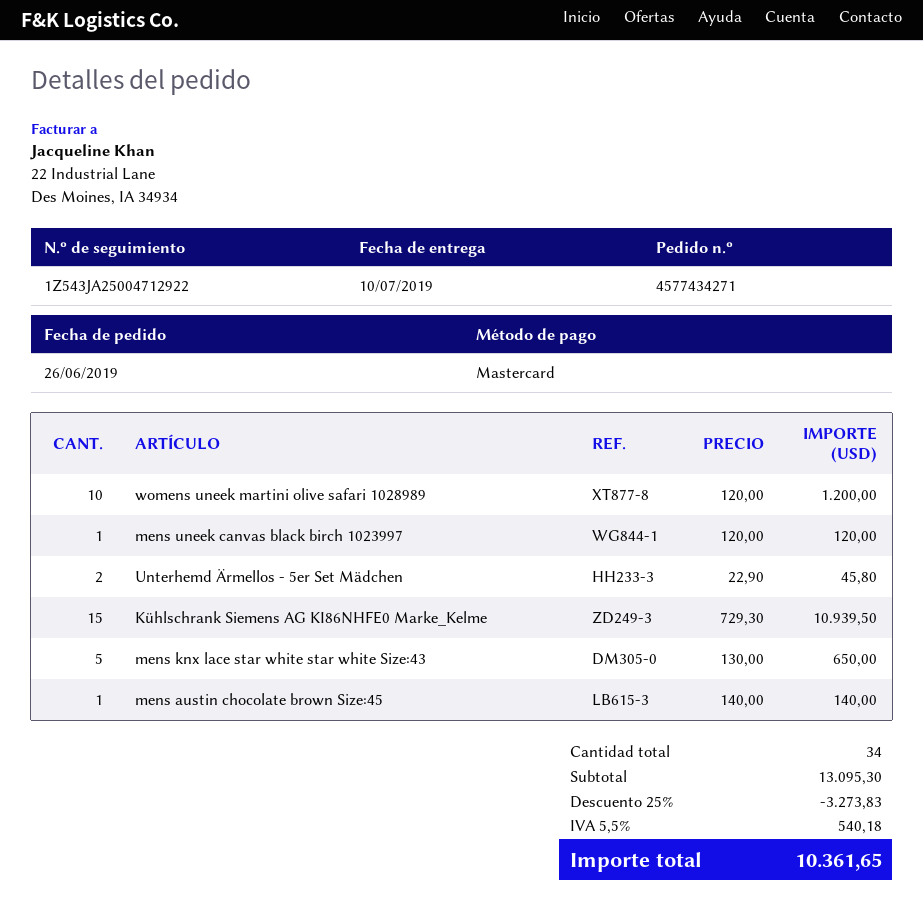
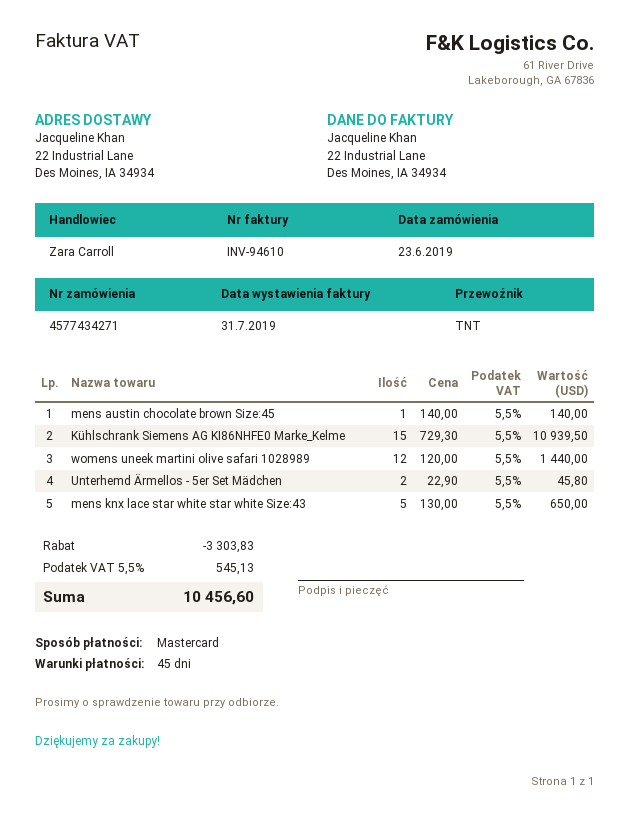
order date: 2019-06-26 -> 2019-06-23
womens uneek martini olive safari 1028989: 10 x 120.00 = 1200.00 -> 12 x 120.00 = 1440.00
mens uneek canvas black birch 1023997: 1 x 120.00 = 120.00 -> none
discount: 3273.83 -> 3303.83
tax: 5.5% = 540.18 -> 5.5% = 545.13
total: 10361.65 -> 10456.60

